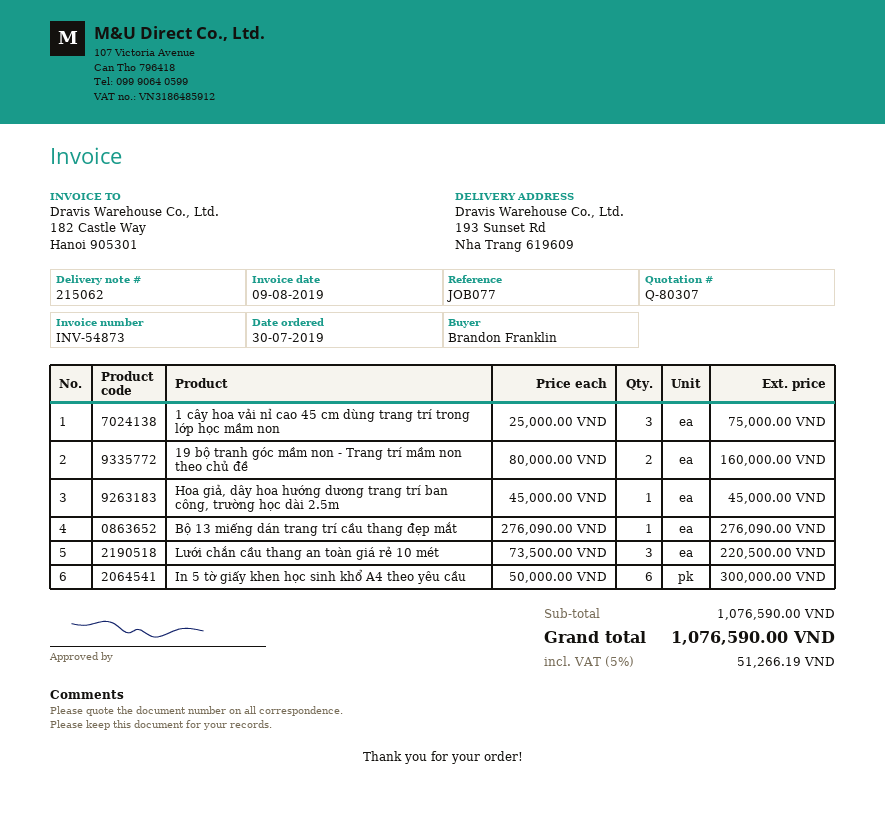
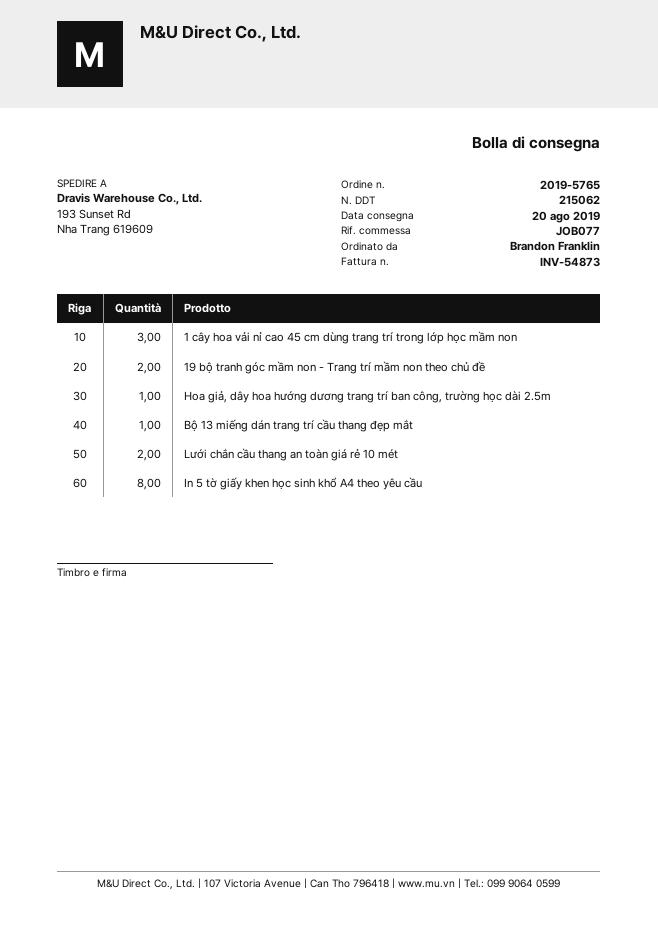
Lưới chắn cầu thang an toàn giá rẻ 10 mét: 3 -> 2
In 5 tờ giấy khen học sinh khổ A4 theo yêu cầu: 6 -> 8

